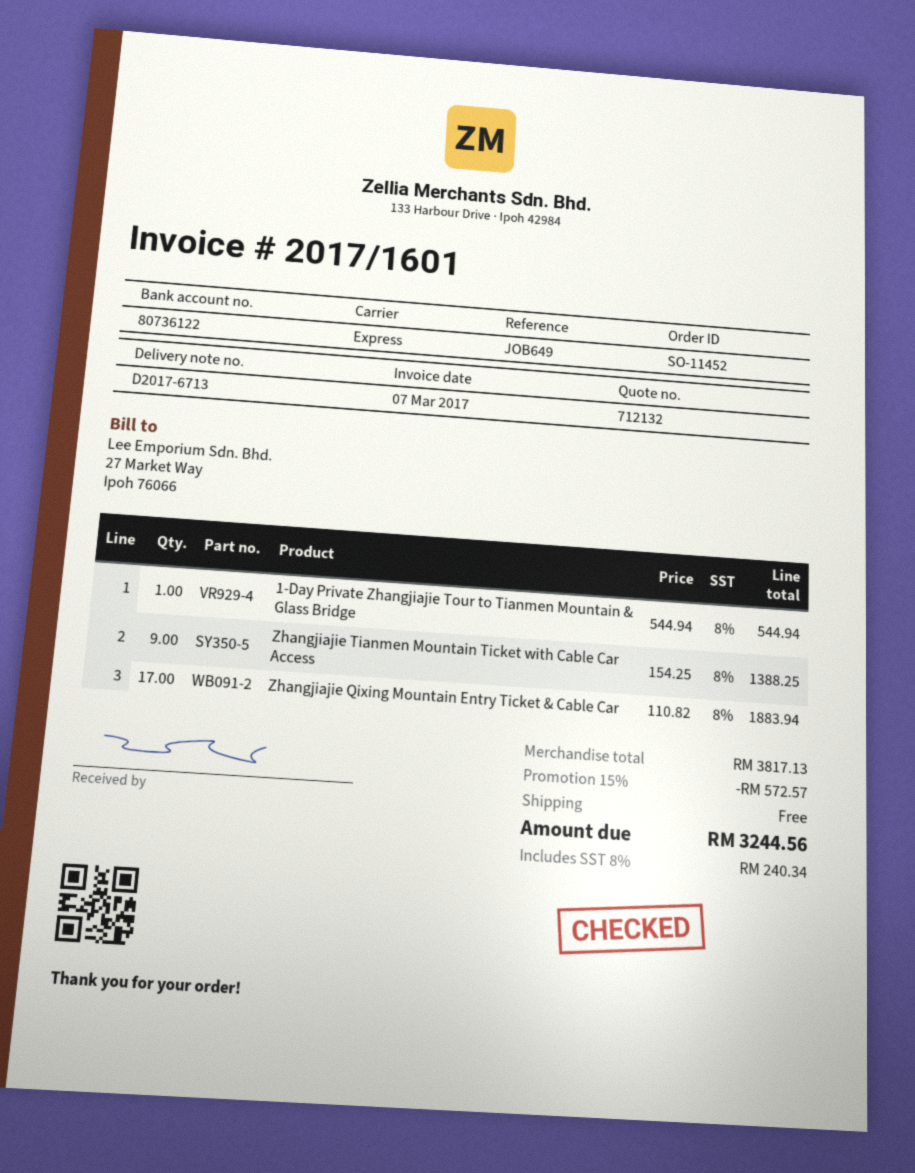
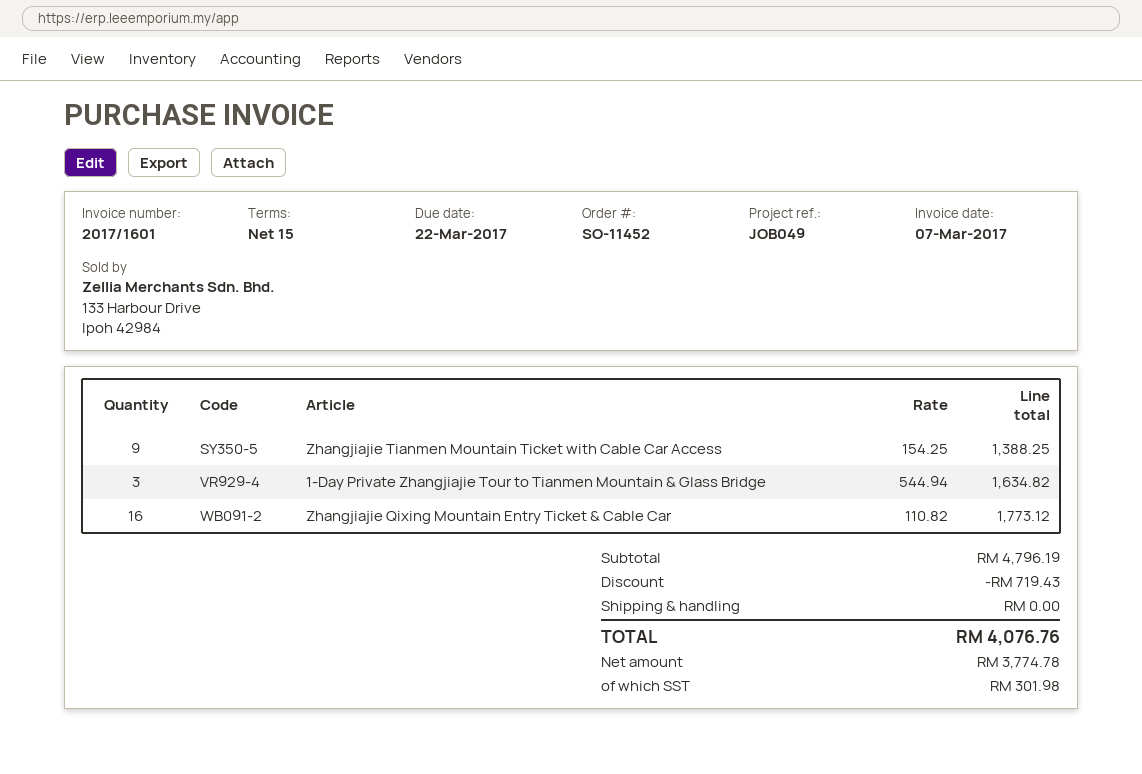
reference: JOB649 -> JOB049
1-Day Private Zhangjiajie Tour to Tianmen Mountain & Glass Bridge: 1 x 544.94 = 544.94 -> 3 x 544.94 = 1634.82
Zhangjiajie Qixing Mountain Entry Ticket & Cable Car: 17 x 110.82 = 1883.94 -> 16 x 110.82 = 1773.12
subtotal: 3817.13 -> 4796.19
discount: 572.57 -> 719.43
tax: 240.34 -> 301.98
total: 3244.56 -> 4076.76

